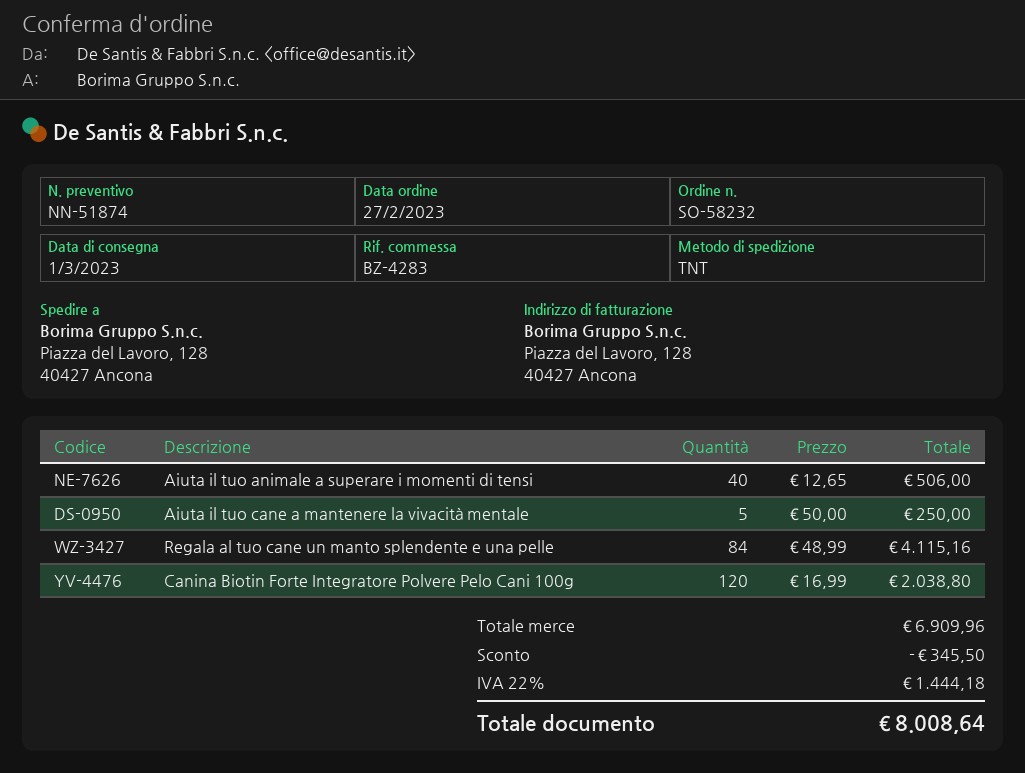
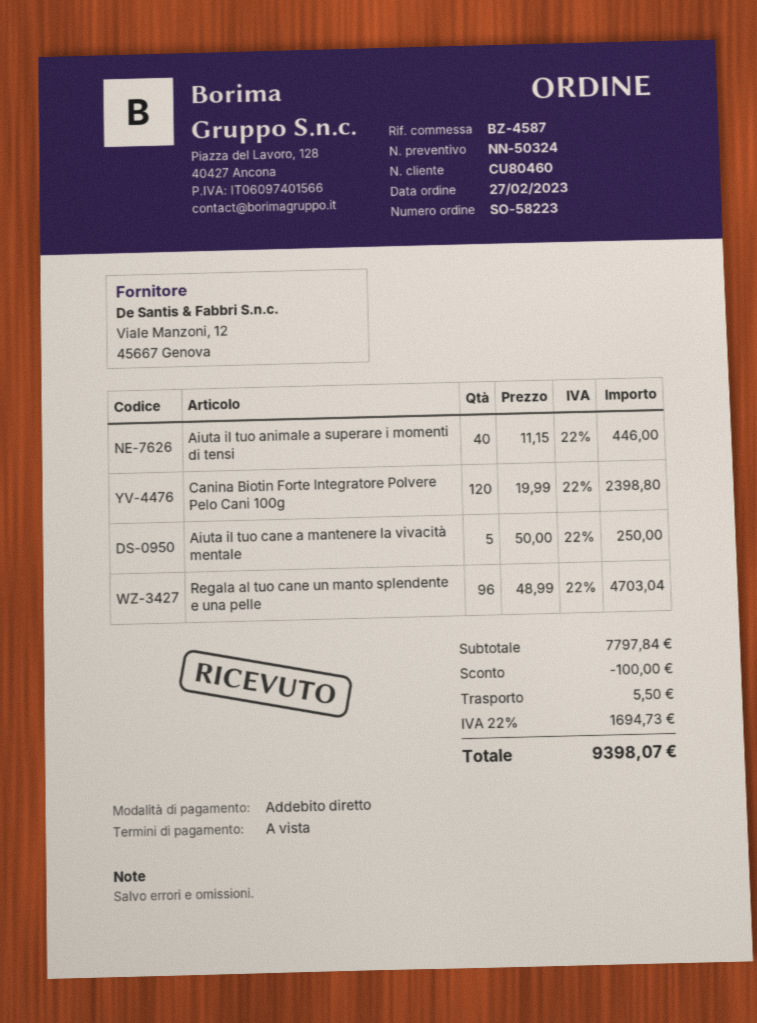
quote number: NN-51874 -> NN-50324
order number: SO-58232 -> SO-58223
reference: BZ-4283 -> BZ-4587
Aiuta il tuo animale a superare i momenti di tensi: 40 x 12.65 = 506.00 -> 40 x 11.15 = 446.00
Regala al tuo cane un manto splendente e una pelle: 84 x 48.99 = 4115.16 -> 96 x 48.99 = 4703.04
Canina Biotin Forte Integratore Polvere Pelo Cani 100g: 120 x 16.99 = 2038.80 -> 120 x 19.99 = 2398.80
subtotal: 6909.96 -> 7797.84
discount: 345.50 -> 100.00
shipping: none -> 5.50
tax: 22% = 1444.18 -> 22% = 1694.73
total: 8008.64 -> 9398.07

